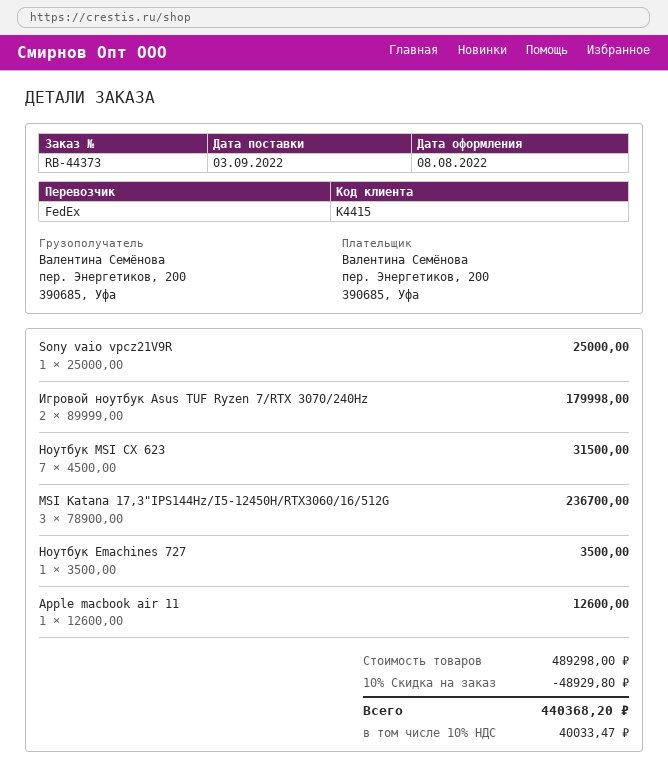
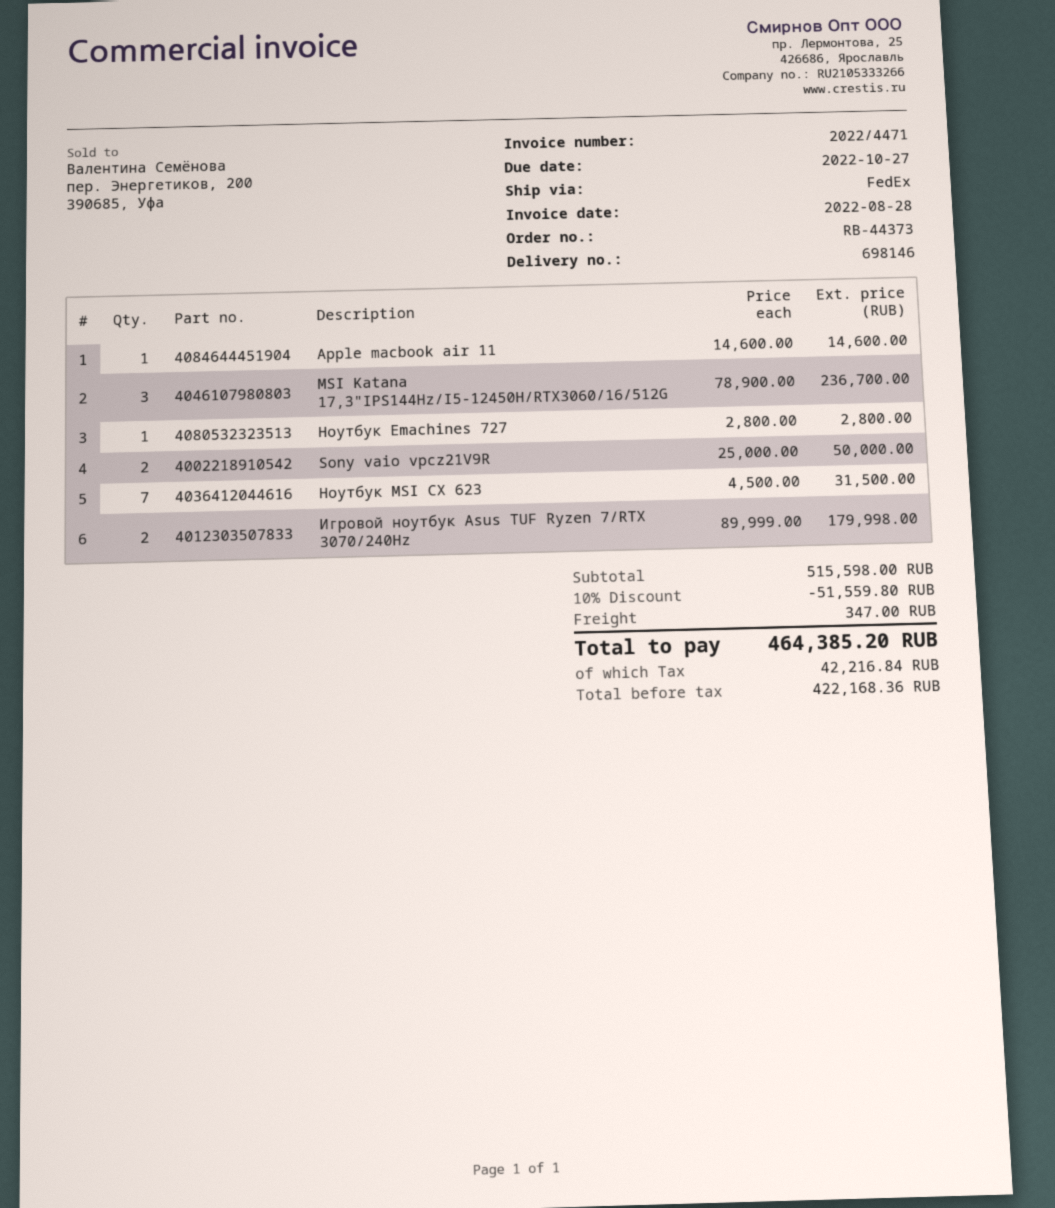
Sony vaio vpcz21V9R: 1 x 25000.00 = 25000.00 -> 2 x 25000.00 = 50000.00
Ноутбук Emachines 727: 1 x 3500.00 = 3500.00 -> 1 x 2800.00 = 2800.00
Apple macbook air 11: 1 x 12600.00 = 12600.00 -> 1 x 14600.00 = 14600.00
subtotal: 489298.00 -> 515598.00
discount: 10% = 48929.80 -> 10% = 51559.80
shipping: none -> 347.00
tax: 40033.47 -> 42216.84
total: 440368.20 -> 464385.20

